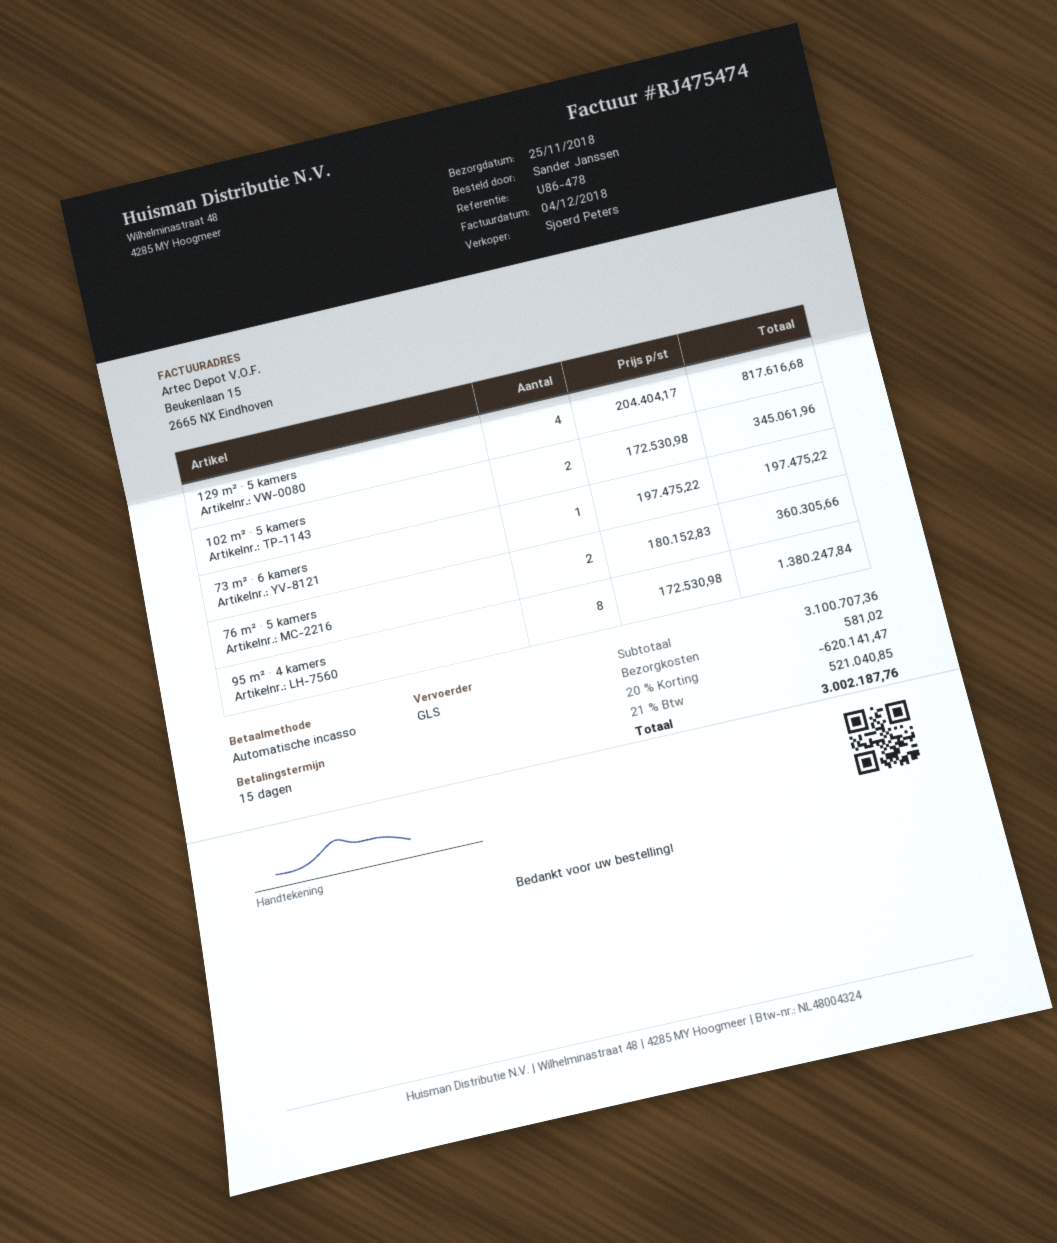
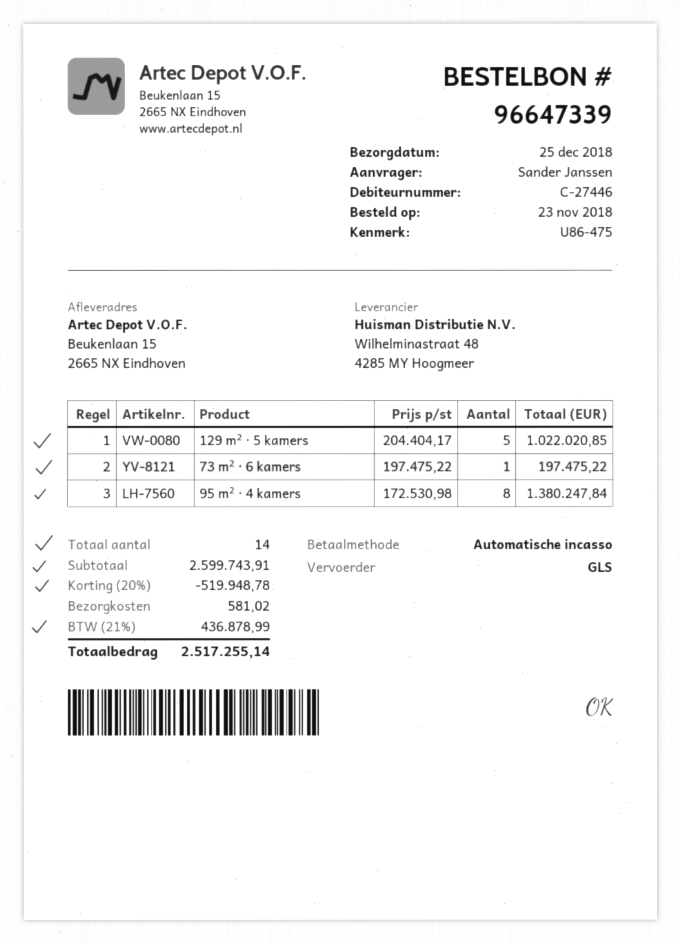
delivery date: 2018-11-25 -> 2018-12-25
reference: U86-478 -> U86-475
129 m² · 5 kamers: 4 x 204404.17 = 817616.68 -> 5 x 204404.17 = 1022020.85
102 m² · 5 kamers: 2 x 172530.98 = 345061.96 -> none
76 m² · 5 kamers: 2 x 180152.83 = 360305.66 -> none
subtotal: 3100707.36 -> 2599743.91
discount: 20% = 620141.47 -> 20% = 519948.78
tax: 21% = 521040.85 -> 21% = 436878.99
total: 3002187.76 -> 2517255.14

